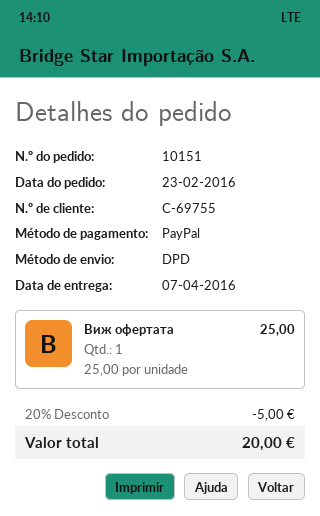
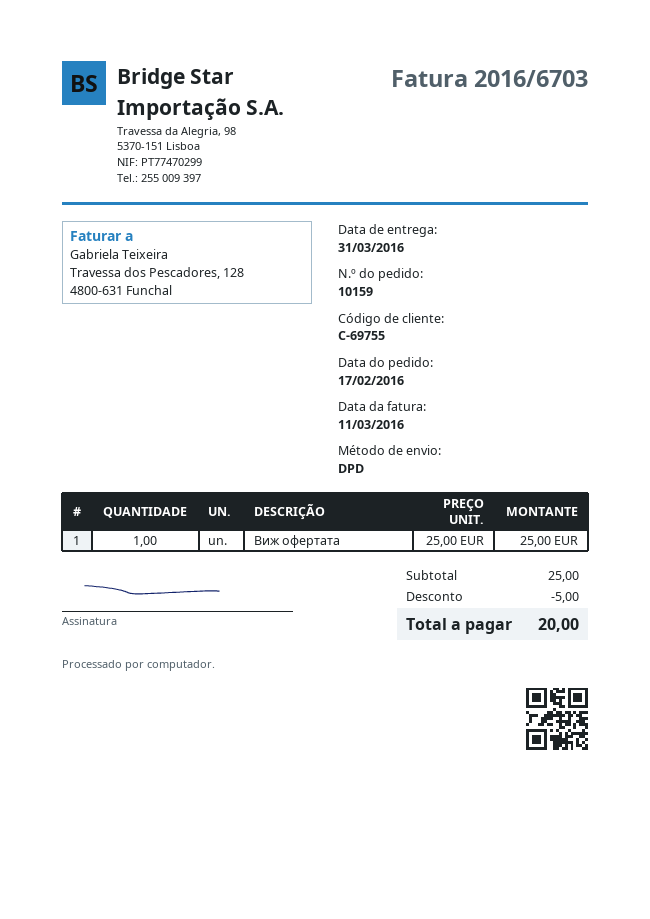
order number: 10151 -> 10159
order date: 2016-02-23 -> 2016-02-17
delivery date: 2016-04-07 -> 2016-03-31

